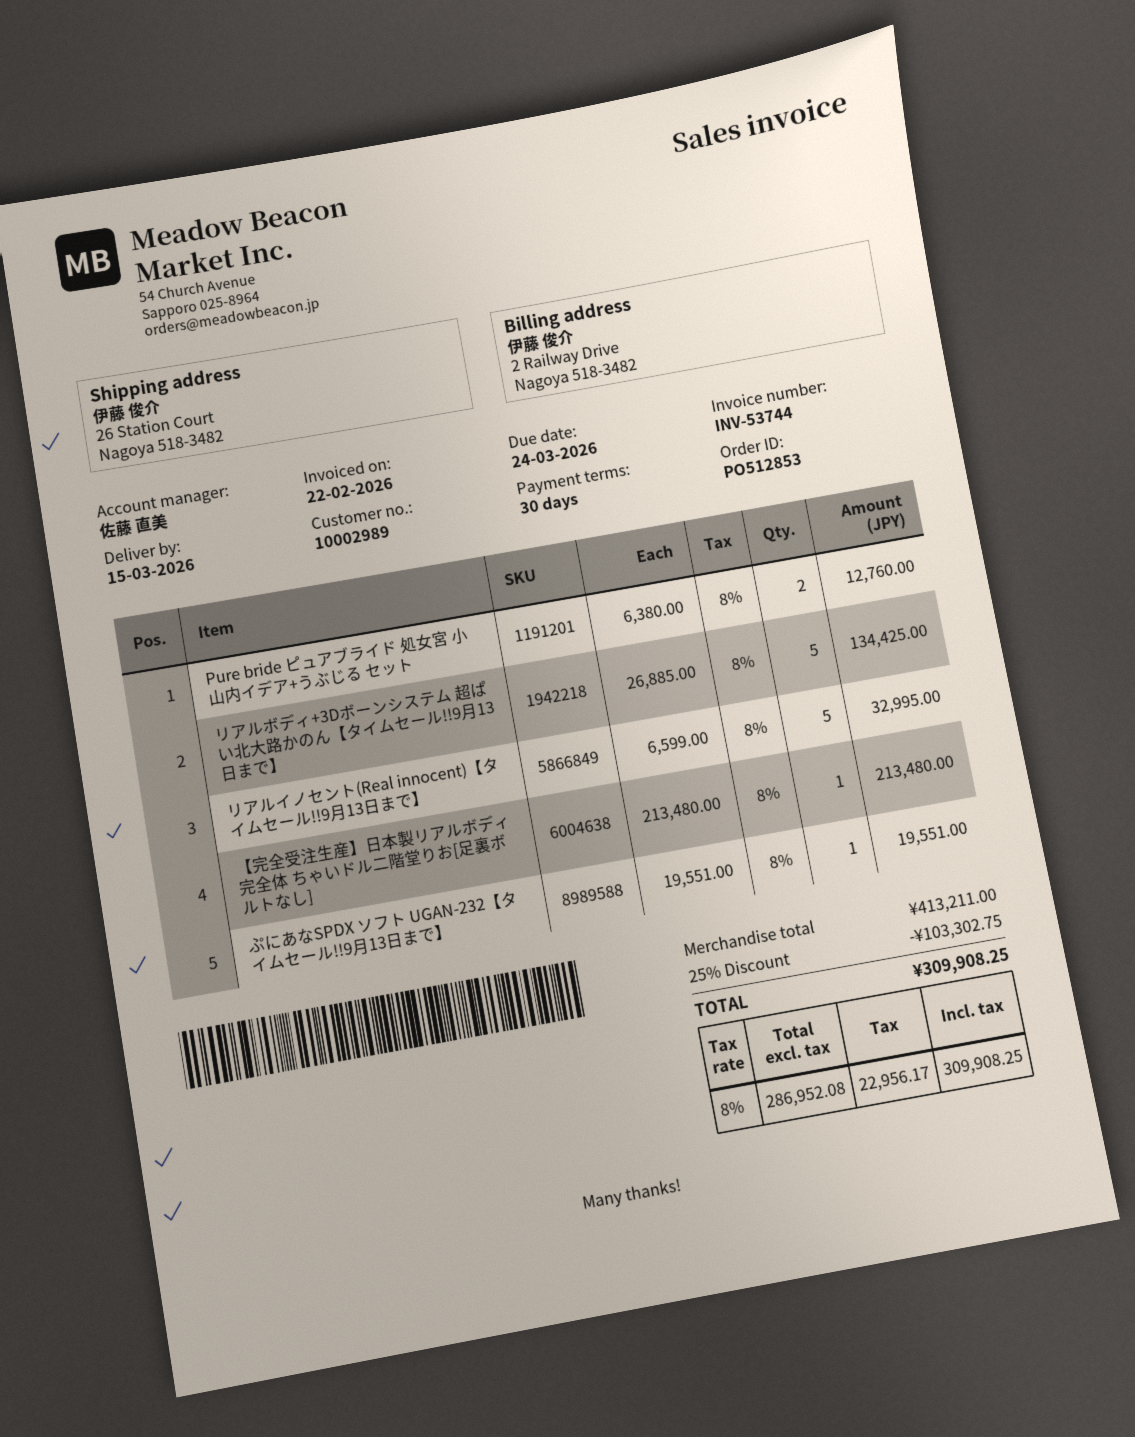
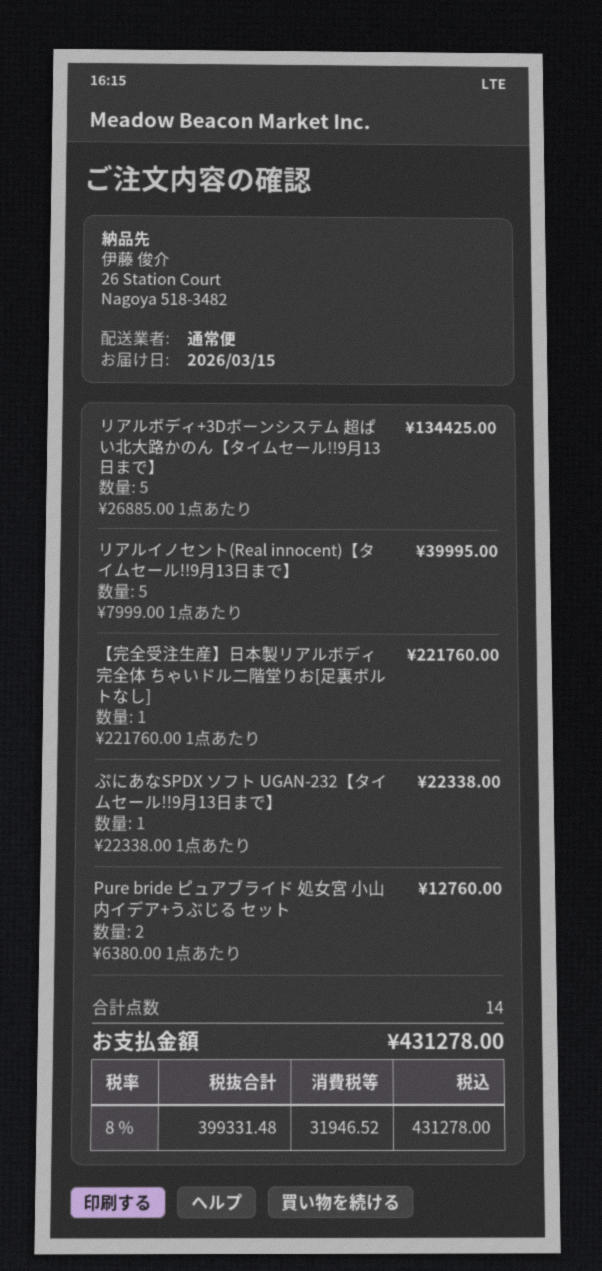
リアルイノセント(Real innocent)【タイムセール!!9月13日まで】: 5 x 6599.00 = 32995.00 -> 5 x 7999.00 = 39995.00
【完全受注生産】日本製リアルボディ完全体 ちゃいドル二階堂りお[足裏ボルトなし]: 1 x 213480.00 = 213480.00 -> 1 x 221760.00 = 221760.00
ぷにあなSPDX ソフト UGAN-232【タイムセール!!9月13日まで】: 1 x 19551.00 = 19551.00 -> 1 x 22338.00 = 22338.00
discount: 25% = 103302.75 -> none
net: 286952.08 -> 399331.48
tax: 8% = 22956.17 -> 8% = 31946.52
total: 309908.25 -> 431278.00

